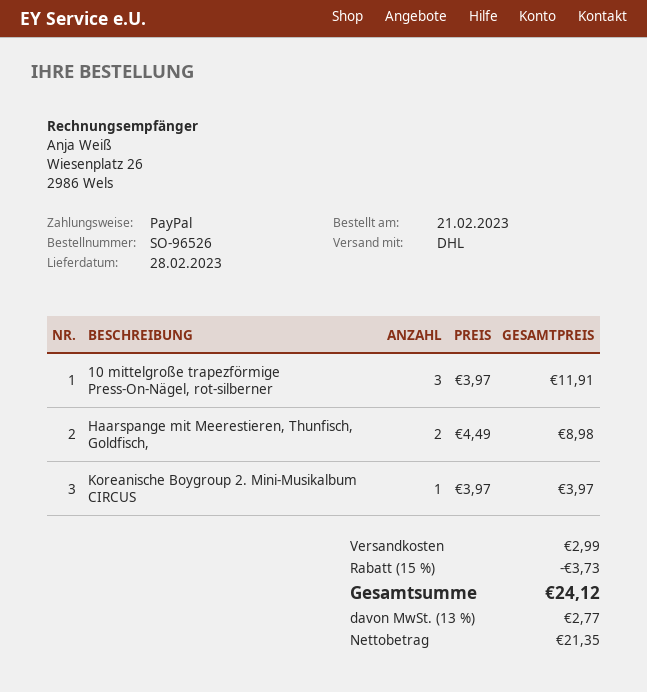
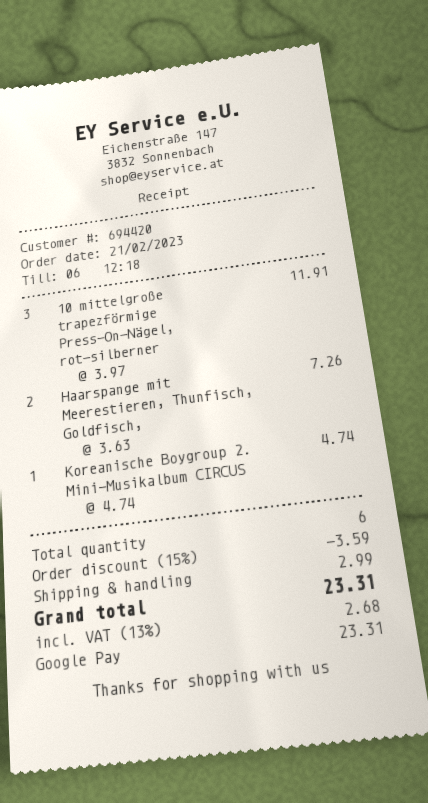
payment method: PayPal -> Google Pay
Haarspange mit Meerestieren, Thunfisch, Goldfisch,: 2 x 4.49 = 8.98 -> 2 x 3.63 = 7.26
Koreanische Boygroup 2. Mini-Musikalbum CIRCUS: 1 x 3.97 = 3.97 -> 1 x 4.74 = 4.74
discount: 15% = 3.73 -> 15% = 3.59
tax: 13% = 2.77 -> 13% = 2.68
total: 24.12 -> 23.31

